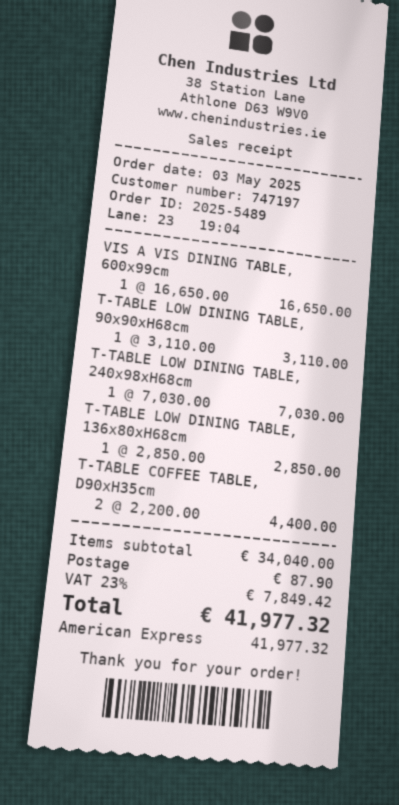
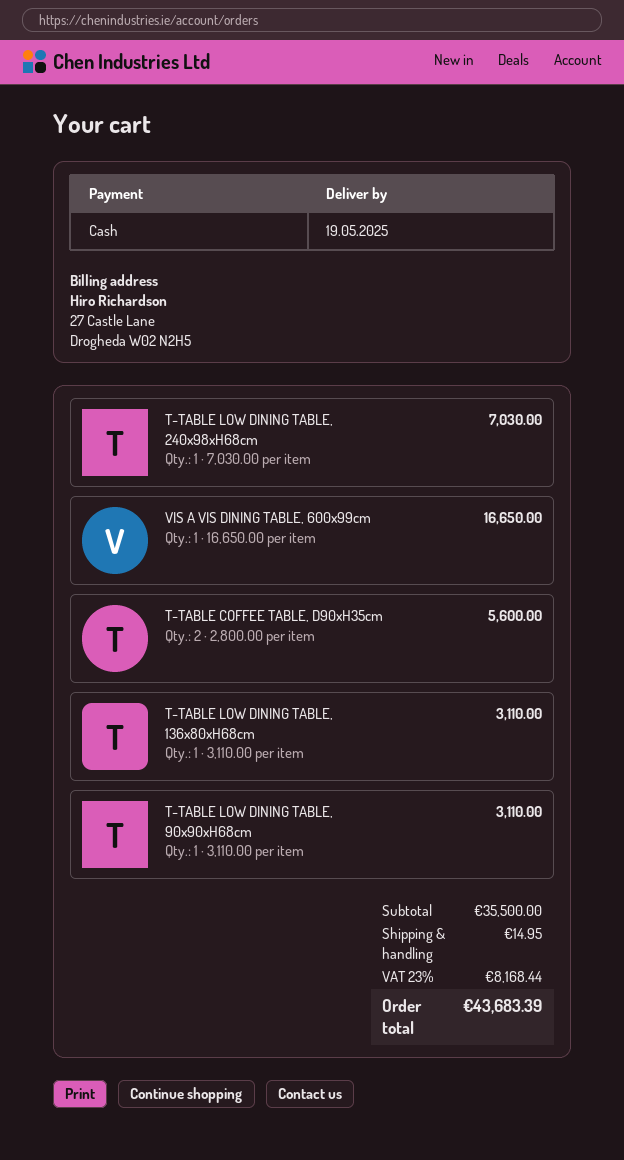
payment method: American Express -> cash
T-TABLE LOW DINING TABLE, 136x80xH68cm: 1 x 2850.00 = 2850.00 -> 1 x 3110.00 = 3110.00
T-TABLE COFFEE TABLE, D90xH35cm: 2 x 2200.00 = 4400.00 -> 2 x 2800.00 = 5600.00
subtotal: 34040.00 -> 35500.00
shipping: 87.90 -> 14.95
tax: 23% = 7849.42 -> 23% = 8168.44
total: 41977.32 -> 43683.39

